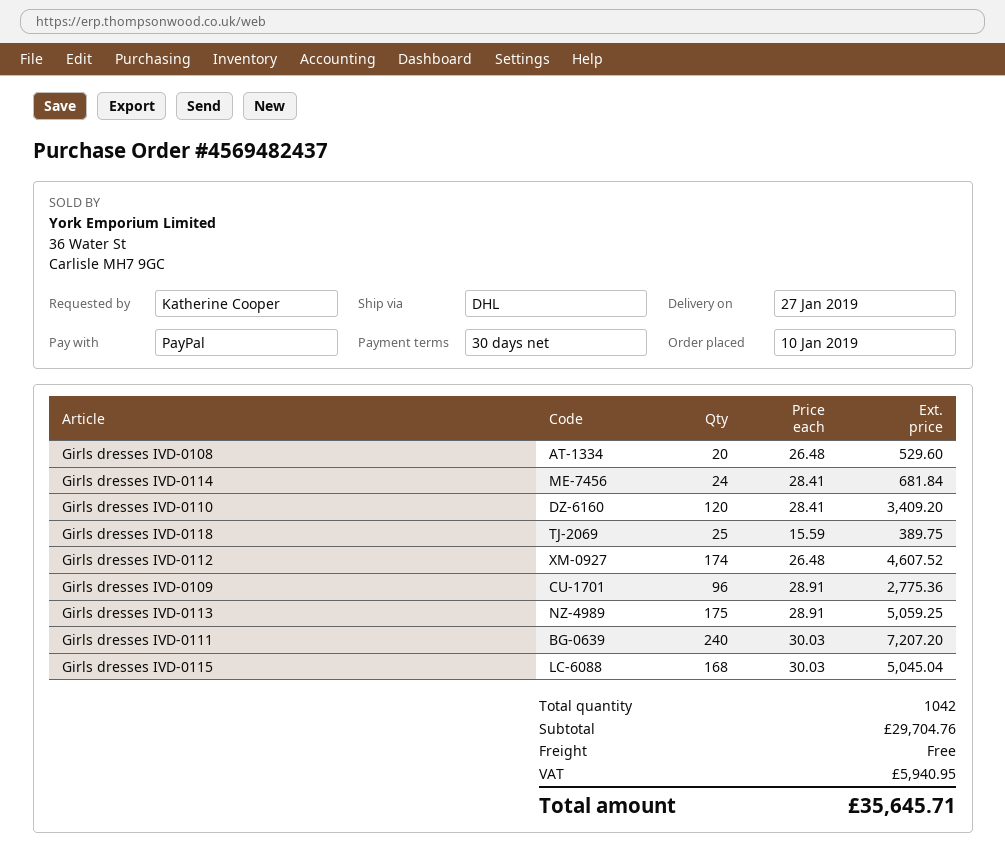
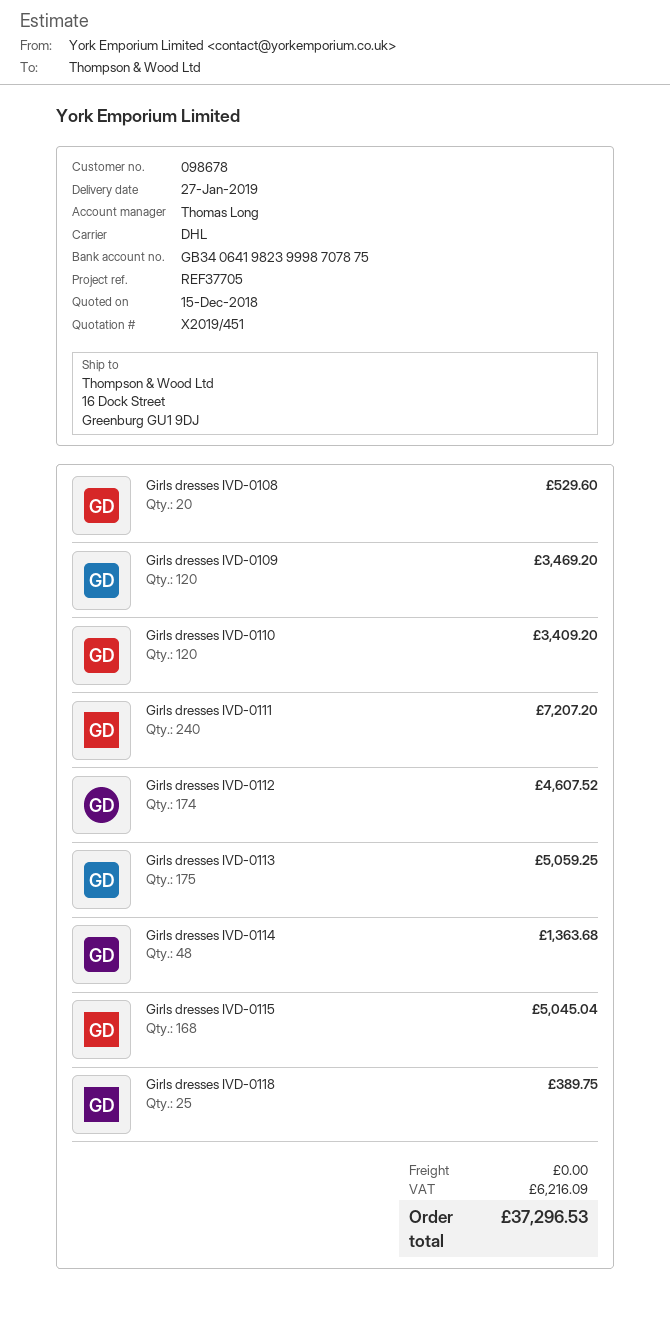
Girls dresses IVD-0114: 24 for 681.84 -> 48 for 1363.68
Girls dresses IVD-0109: 96 for 2775.36 -> 120 for 3469.20
tax: 5940.95 -> 6216.09
total: 35645.71 -> 37296.53

